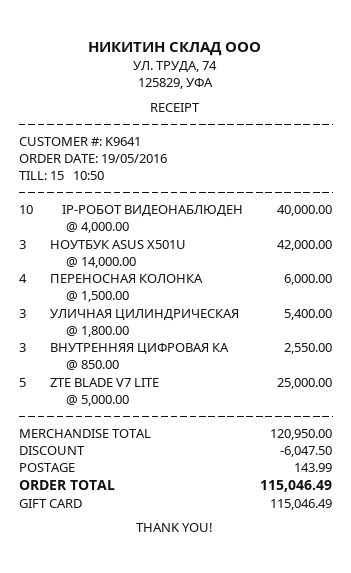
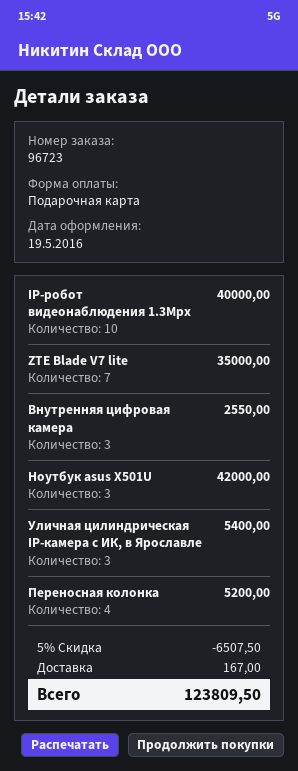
ПЕРЕНОСНАЯ КОЛОНКА: 4 for 6000.00 -> 4 for 5200.00
ZTE BLADE V7 LITE: 5 for 25000.00 -> 7 for 35000.00
discount: 6047.50 -> 6507.50
shipping: 143.99 -> 167.00
total: 115046.49 -> 123809.50

